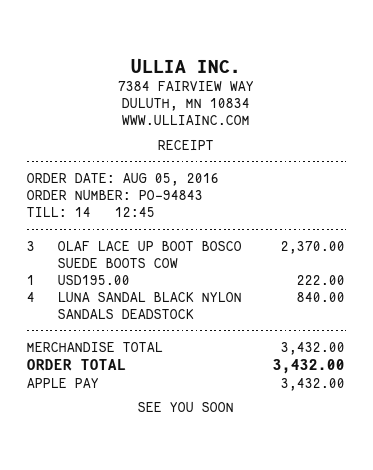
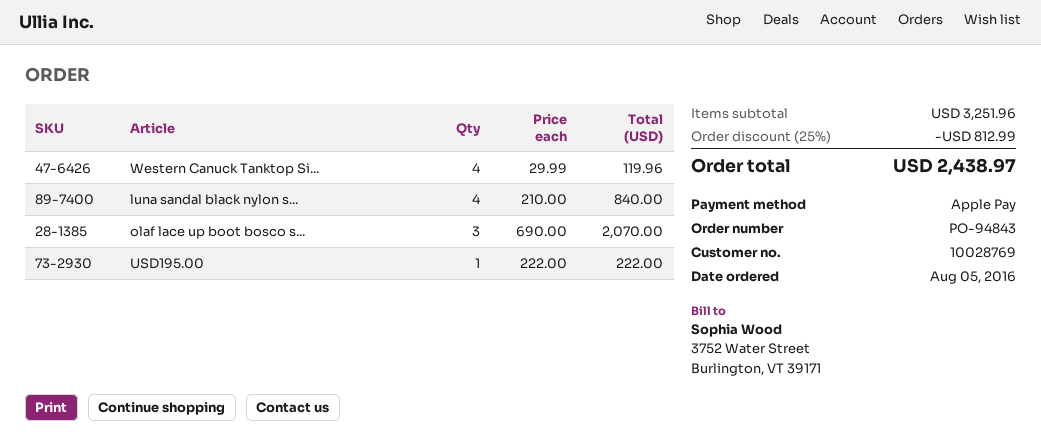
OLAF LACE UP BOOT BOSCO SUEDE BOOTS COW: 3 for 2370.00 -> 3 for 2070.00
Western Canuck Tanktop Si...: none -> 4 for 119.96
subtotal: 3432.00 -> 3251.96
discount: none -> 25% = 812.99
total: 3432.00 -> 2438.97

